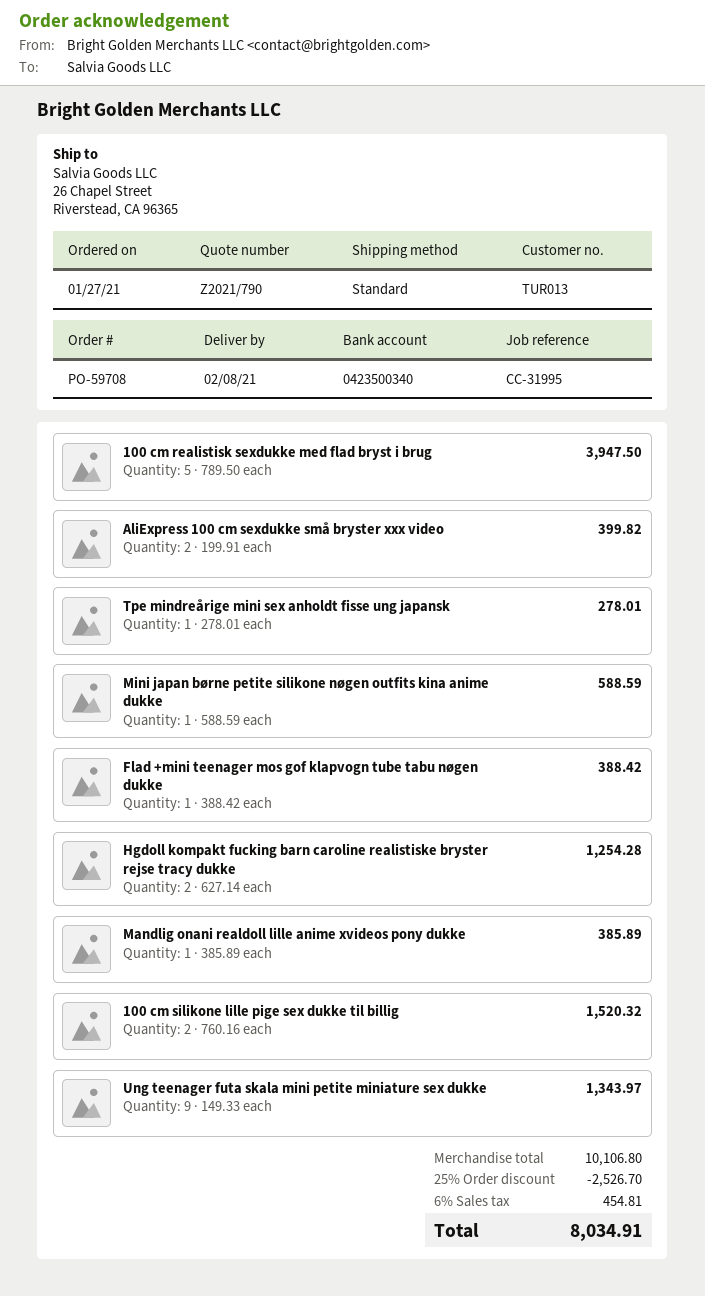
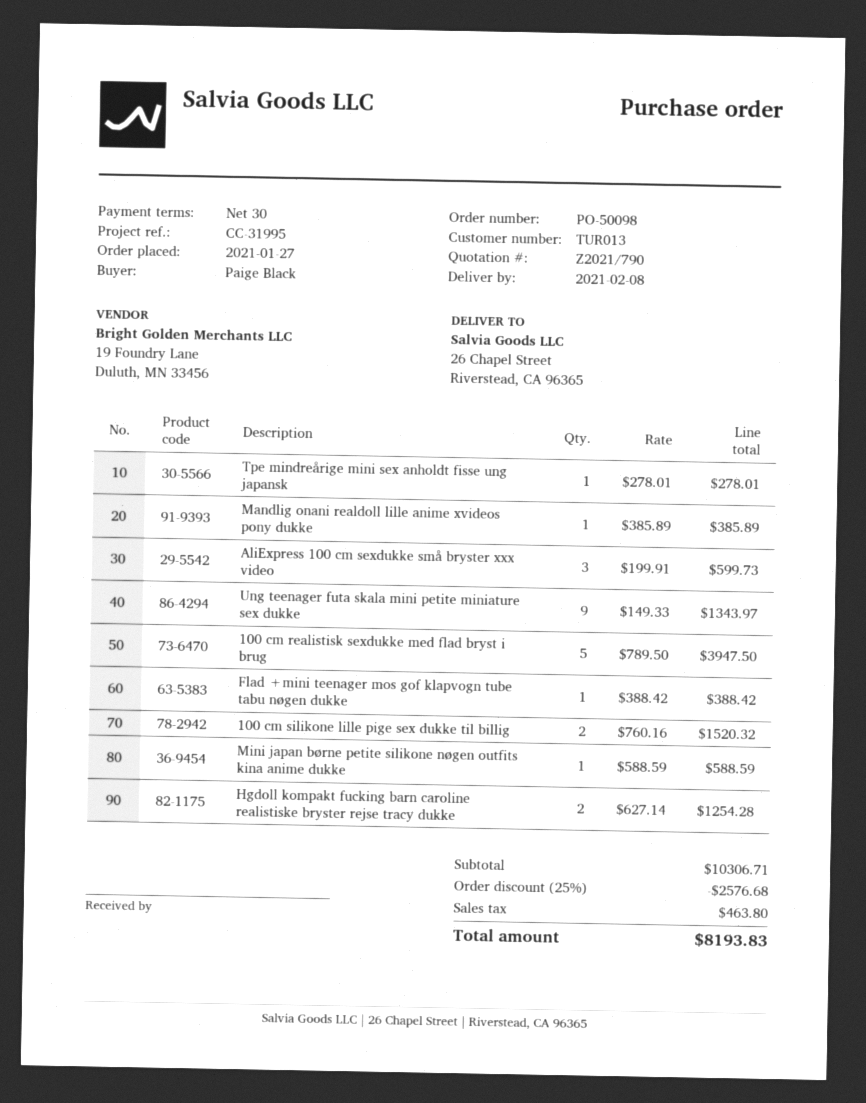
order number: PO-59708 -> PO-50098
AliExpress 100 cm sexdukke små bryster xxx video: 2 x 199.91 = 399.82 -> 3 x 199.91 = 599.73
subtotal: 10106.80 -> 10306.71
discount: 25% = 2526.70 -> 25% = 2576.68
tax: 454.81 -> 463.80
total: 8034.91 -> 8193.83

